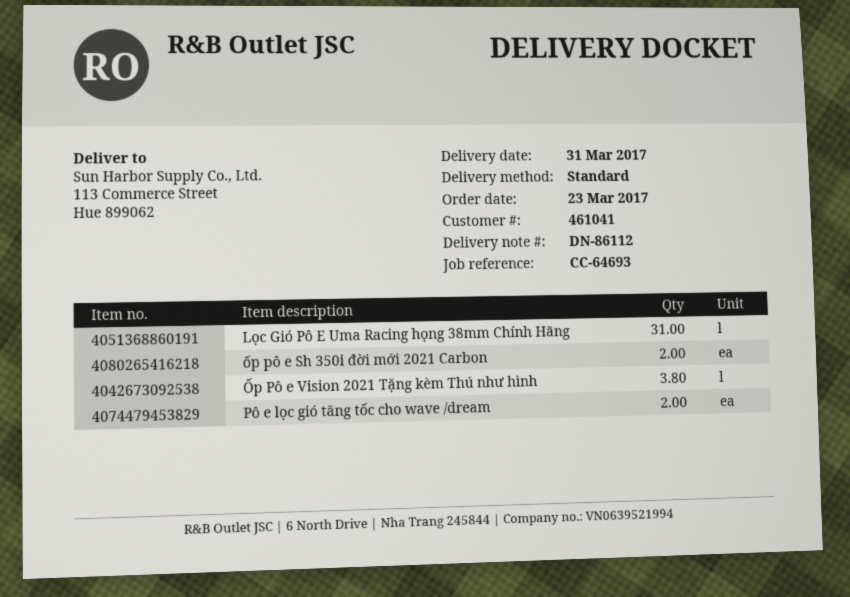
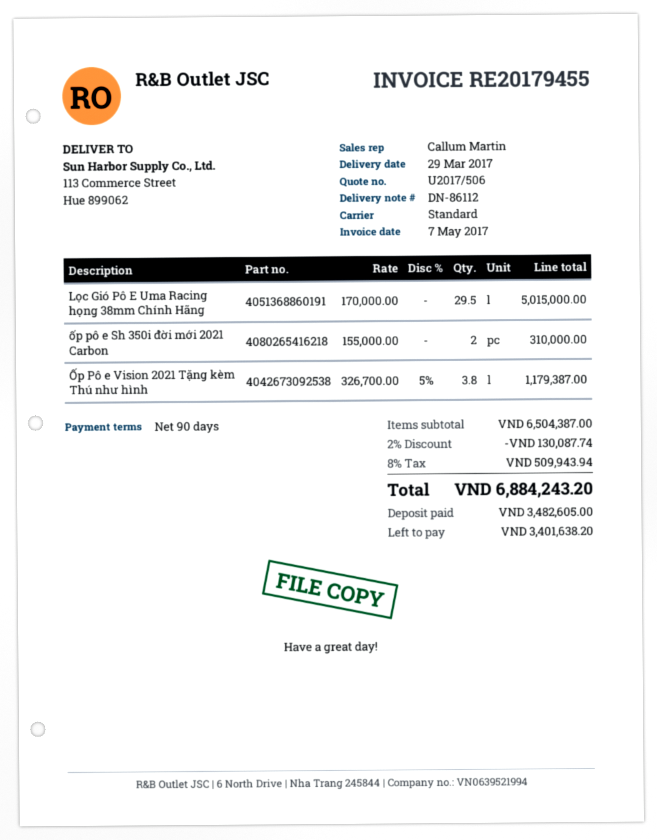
delivery date: 2017-03-31 -> 2017-03-29
Lọc Gió Pô E Uma Racing họng 38mm Chính Hãng: 31 -> 29.5
Pô e lọc gió tăng tốc cho wave /dream: 2 -> none

